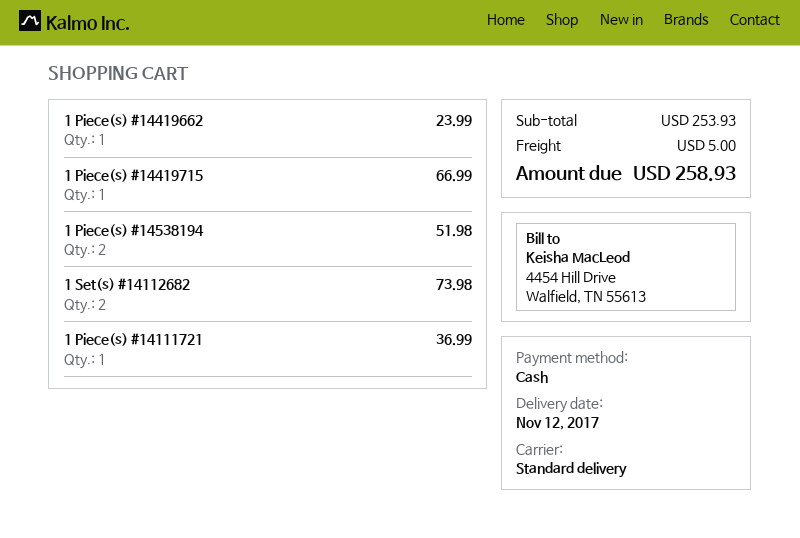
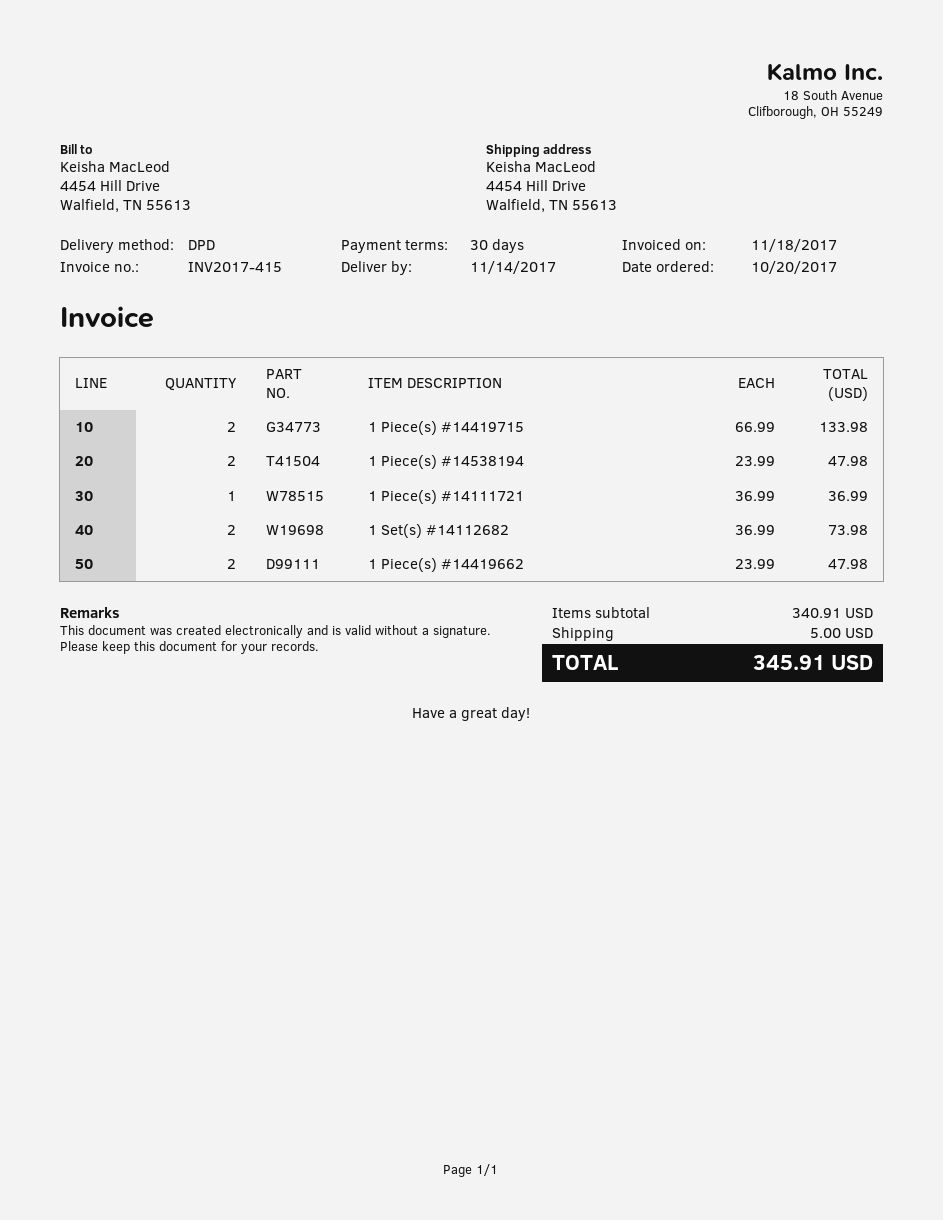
delivery date: 2017-11-12 -> 2017-11-14
shipping method: standard -> DPD
1 Piece(s) #14419662: 1 for 23.99 -> 2 for 47.98
1 Piece(s) #14419715: 1 for 66.99 -> 2 for 133.98
1 Piece(s) #14538194: 2 for 51.98 -> 2 for 47.98
subtotal: 253.93 -> 340.91
total: 258.93 -> 345.91

